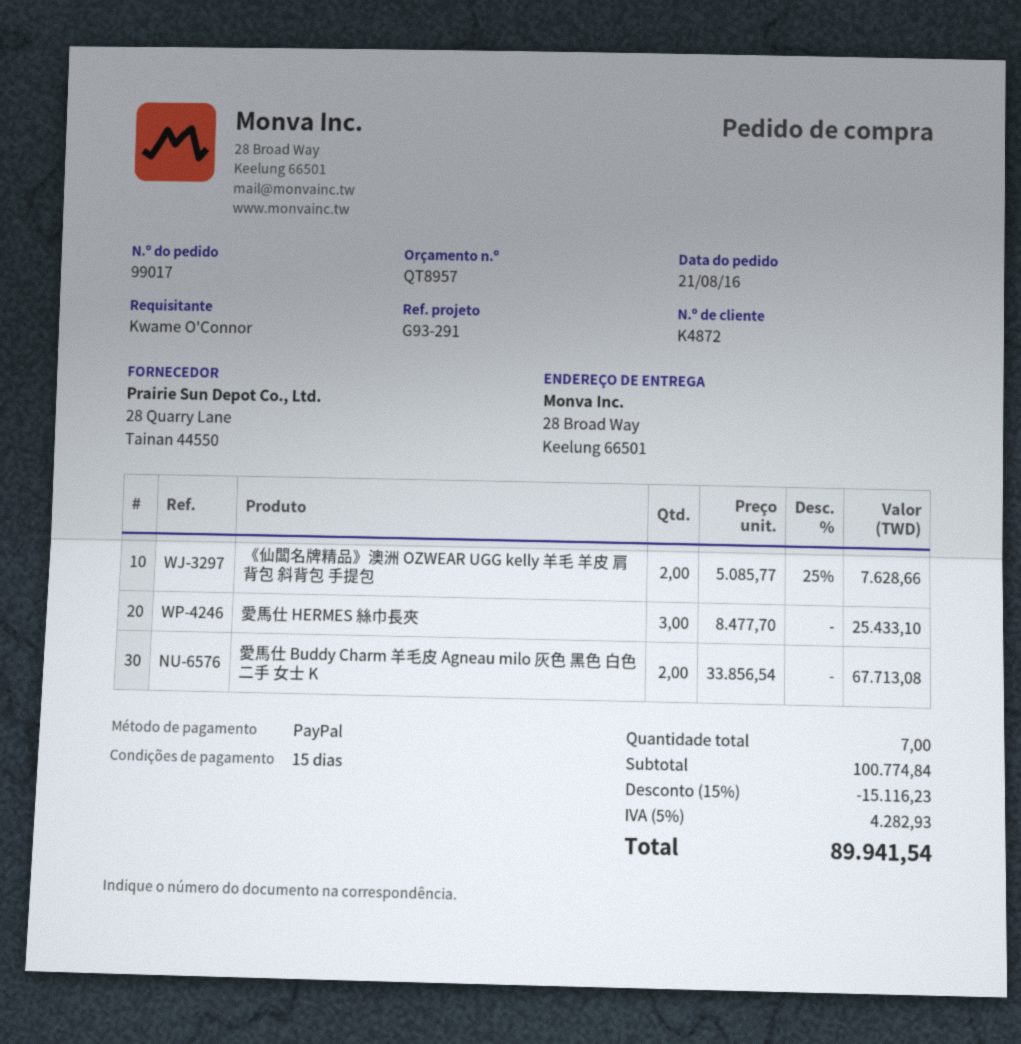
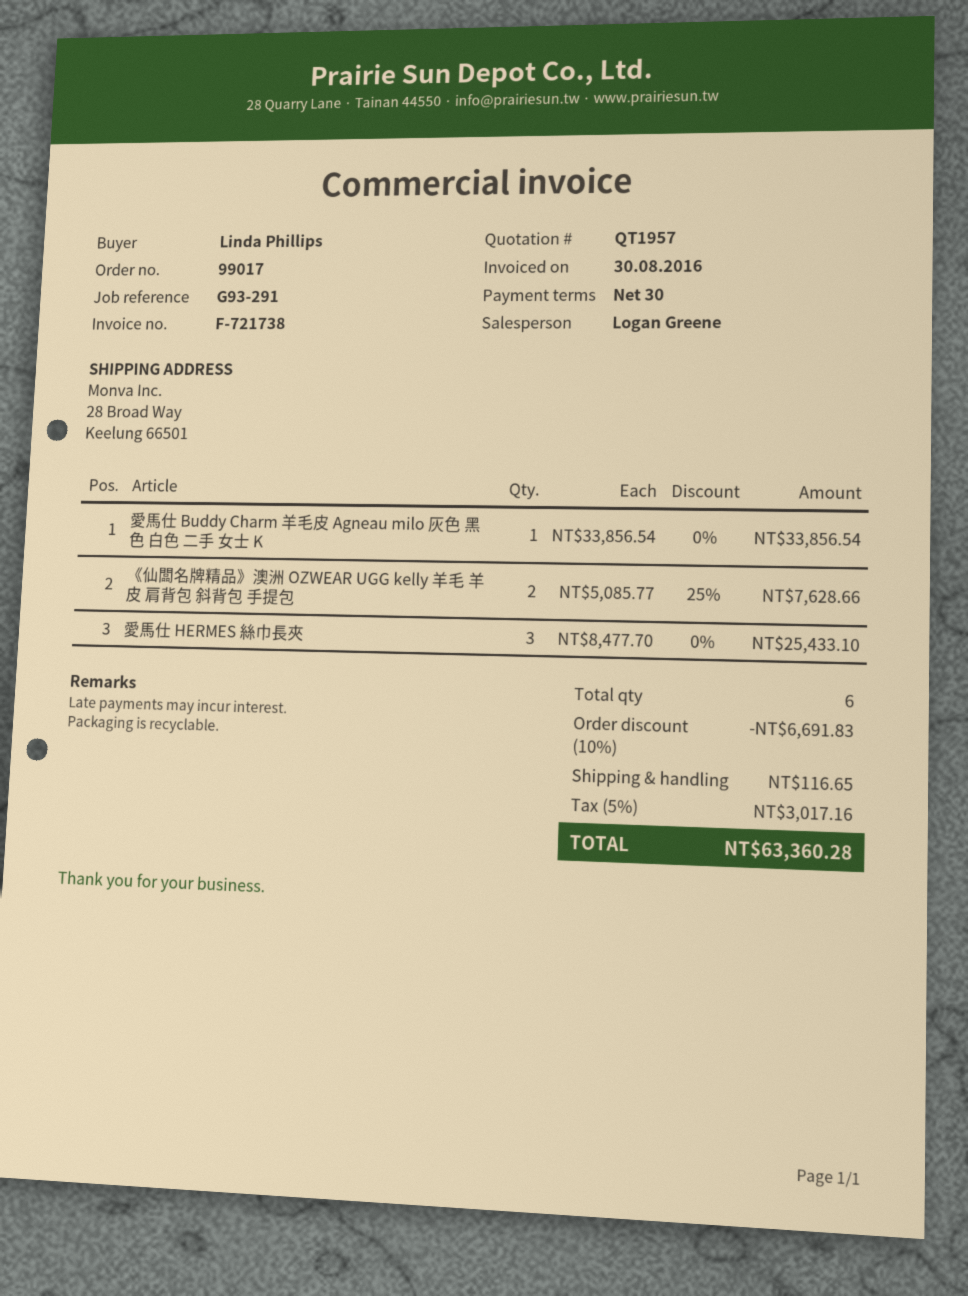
quote number: QT8957 -> QT1957
payment terms: 15 days -> 30 days
ordered by: Kwame O'Connor -> Linda Phillips
愛馬仕 Buddy Charm 羊毛皮 Agneau milo 灰色 黑色 白色 二手 女士 K: 2 x 33856.54 = 67713.08 -> 1 x 33856.54 = 33856.54
total quantity: 7 -> 6
discount: 15% = 15116.23 -> 10% = 6691.83
shipping: none -> 116.65
tax: 5% = 4282.93 -> 5% = 3017.16
total: 89941.54 -> 63360.28

